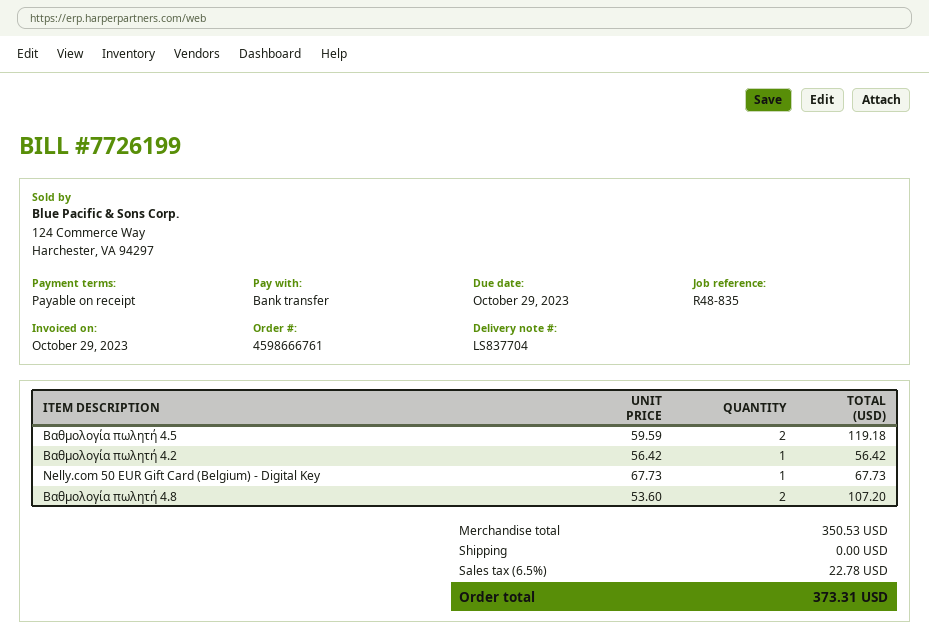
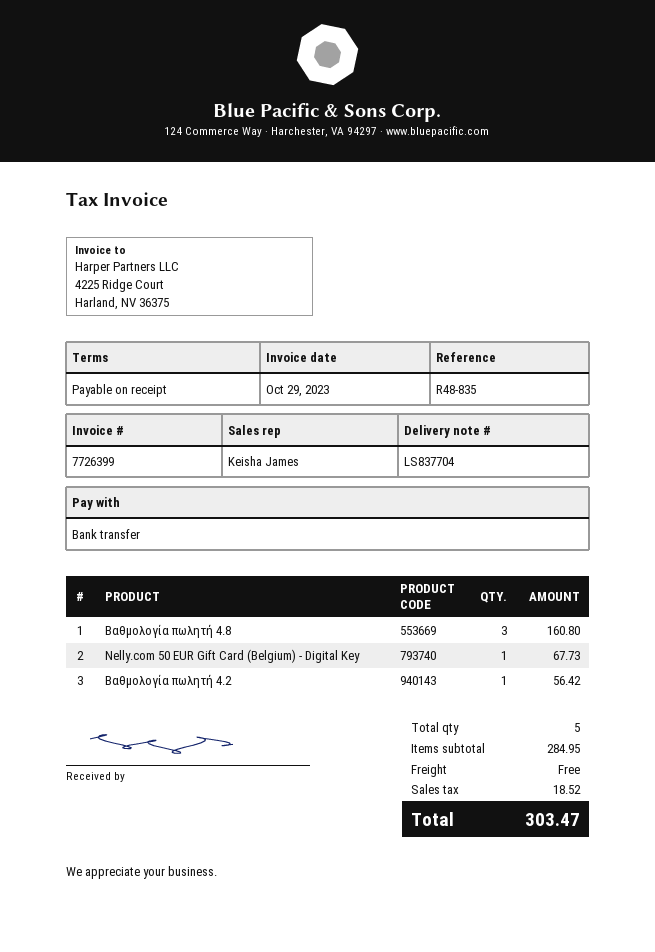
invoice number: 7726199 -> 7726399
Βαθμολογία πωλητή 4.5: 2 for 119.18 -> none
Βαθμολογία πωλητή 4.8: 2 for 107.20 -> 3 for 160.80
subtotal: 350.53 -> 284.95
tax: 22.78 -> 18.52
total: 373.31 -> 303.47

